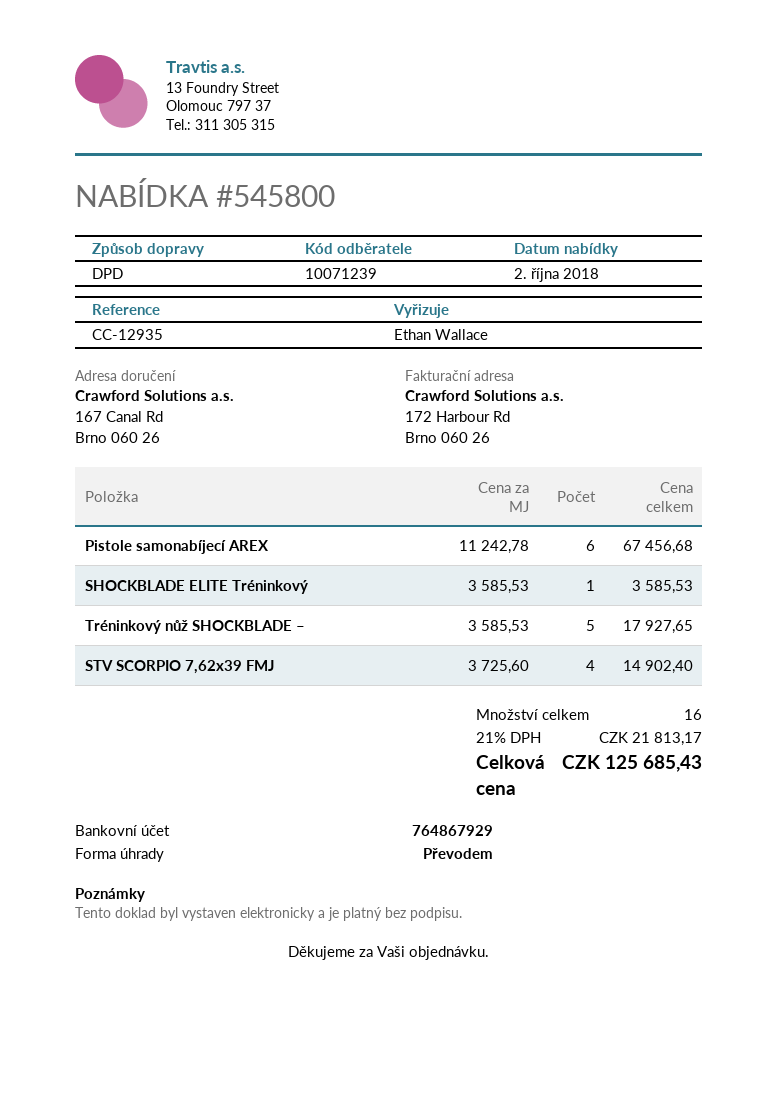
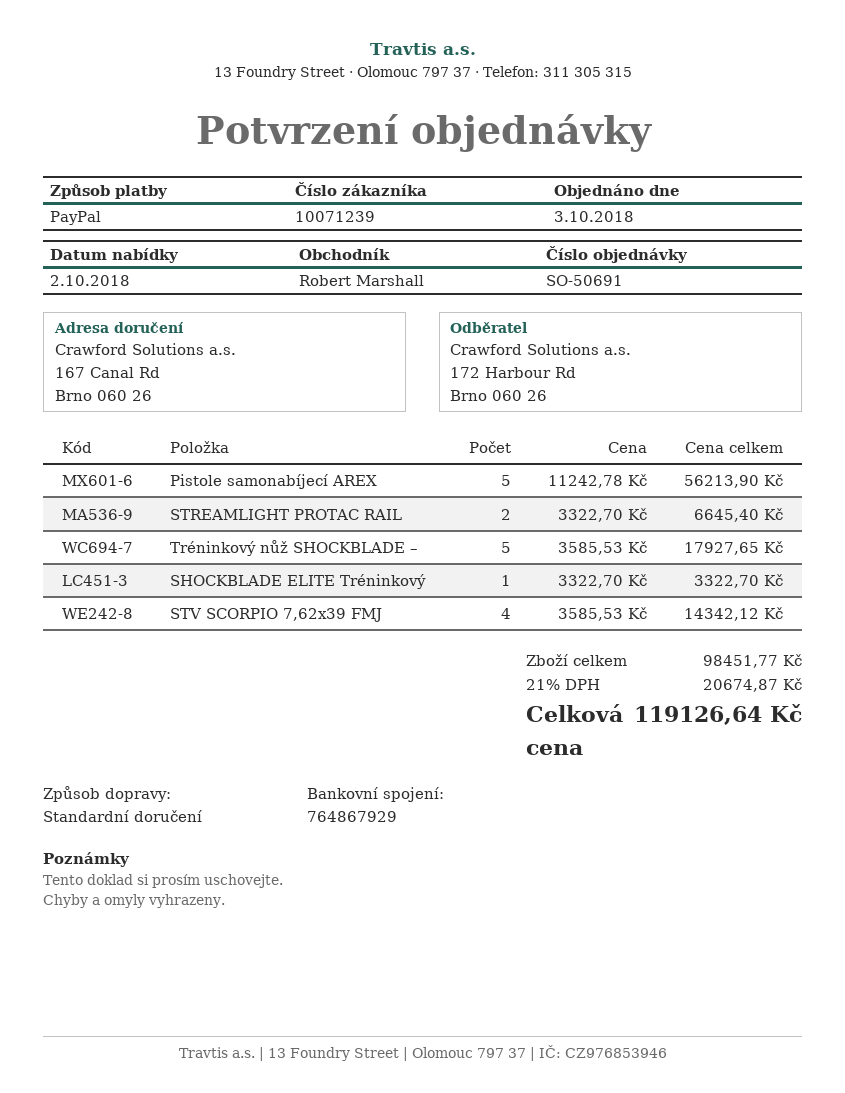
sales rep: Ethan Wallace -> Robert Marshall
payment method: bank transfer -> PayPal
shipping method: DPD -> standard
Pistole samonabíjecí AREX: 6 x 11242.78 = 67456.68 -> 5 x 11242.78 = 56213.90
SHOCKBLADE ELITE Tréninkový: 1 x 3585.53 = 3585.53 -> 1 x 3322.70 = 3322.70
STV SCORPIO 7,62x39 FMJ: 4 x 3725.60 = 14902.40 -> 4 x 3585.53 = 14342.12
STREAMLIGHT PROTAC RAIL: none -> 2 x 3322.70 = 6645.40
tax: 21% = 21813.17 -> 21% = 20674.87
total: 125685.43 -> 119126.64

